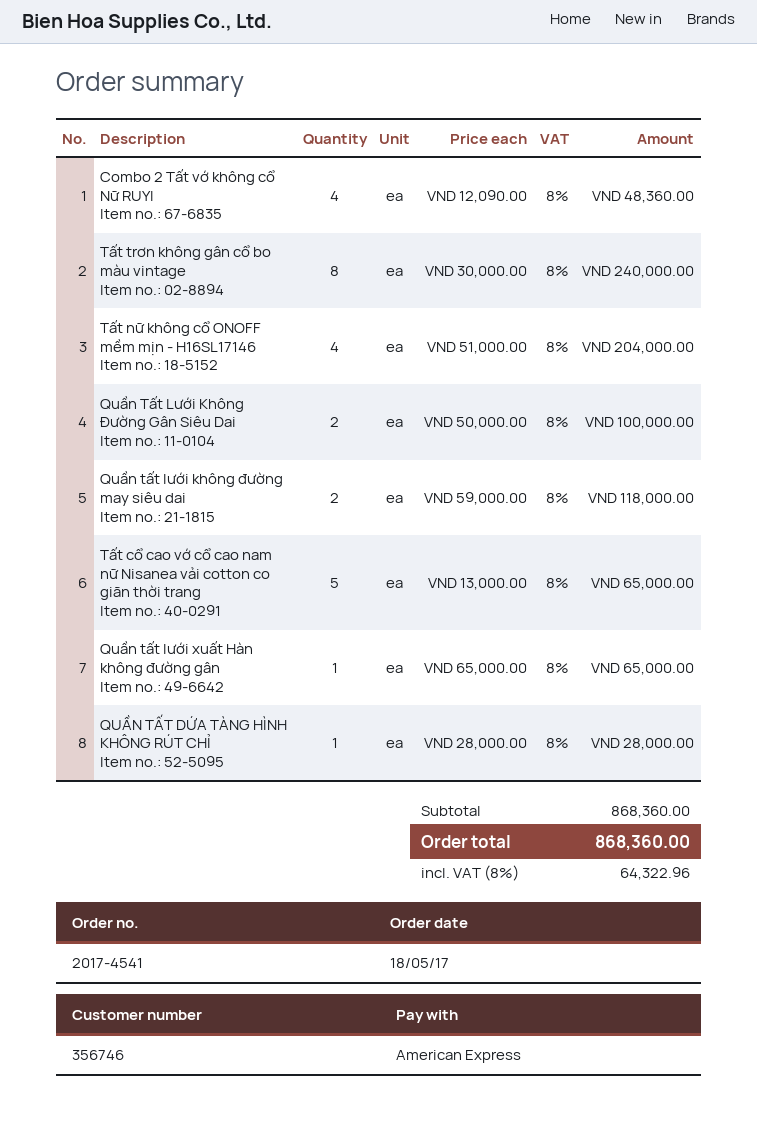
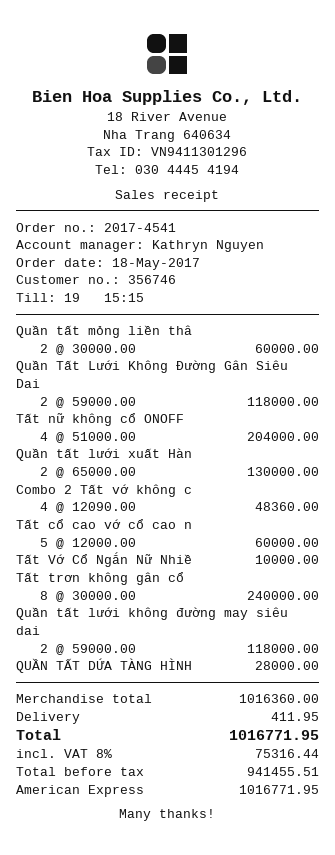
Quần Tất Lưới Không Đường Gân Siêu Dai: 2 x 50000.00 = 100000.00 -> 2 x 59000.00 = 118000.00
Tất cổ cao vớ cổ cao nam nữ Nisanea vải cotton co giãn thời trang: 5 x 13000.00 = 65000.00 -> 5 x 12000.00 = 60000.00
Quần tất lưới xuất Hàn không đường gân: 1 x 65000.00 = 65000.00 -> 2 x 65000.00 = 130000.00
Quần tất mỏng liền thâ: none -> 2 x 30000.00 = 60000.00
Tất Vớ Cổ Ngắn Nữ Nhiề: none -> 1 x 10000.00 = 10000.00
subtotal: 868360.00 -> 1016360.00
shipping: none -> 411.95
tax: 8% = 64322.96 -> 8% = 75316.44
total: 868360.00 -> 1016771.95

